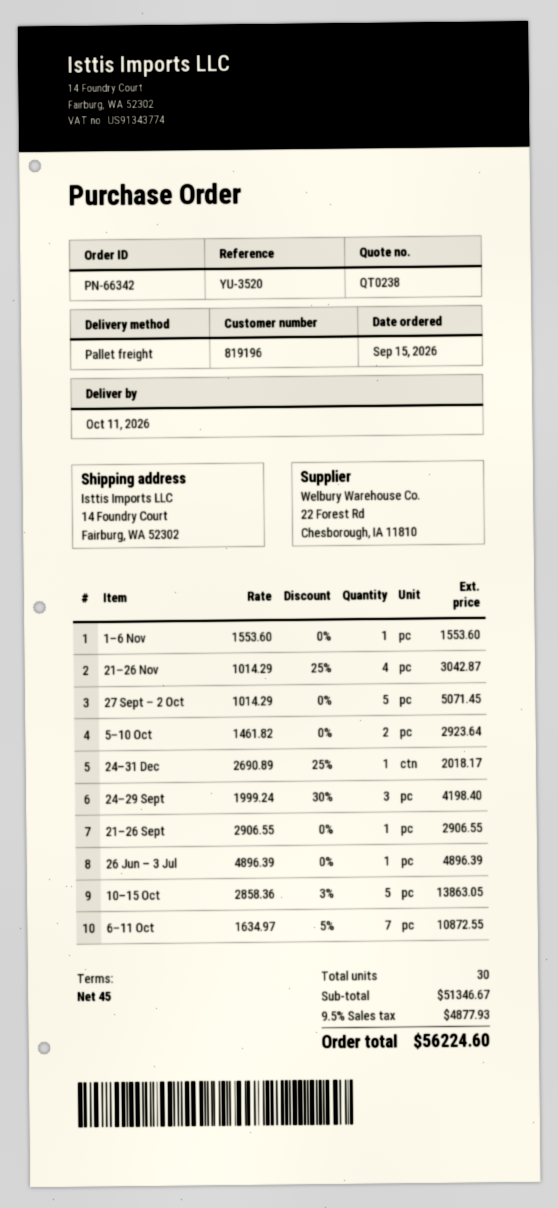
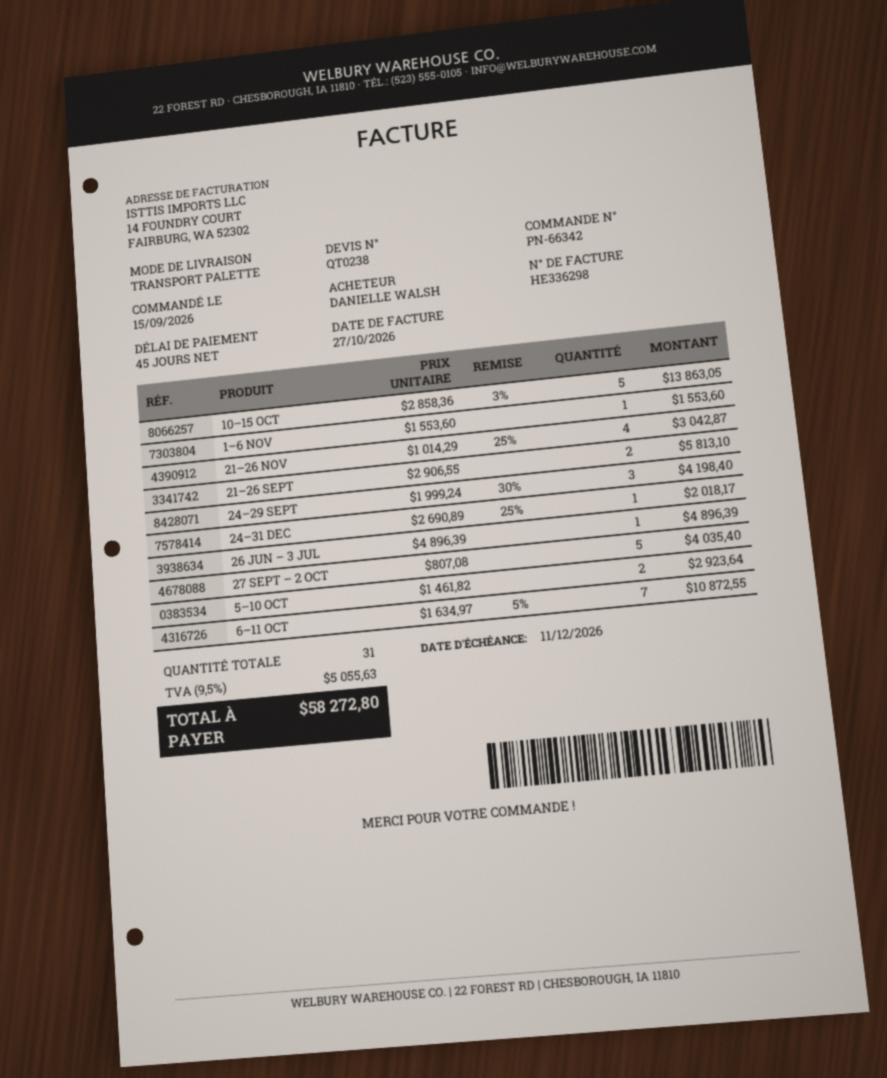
27 Sept – 2 Oct: 5 x 1014.29 = 5071.45 -> 5 x 807.08 = 4035.40
21–26 Sept: 1 x 2906.55 = 2906.55 -> 2 x 2906.55 = 5813.10
total quantity: 30 -> 31
tax: 9.5% = 4877.93 -> 9.5% = 5055.63
total: 56224.60 -> 58272.80

